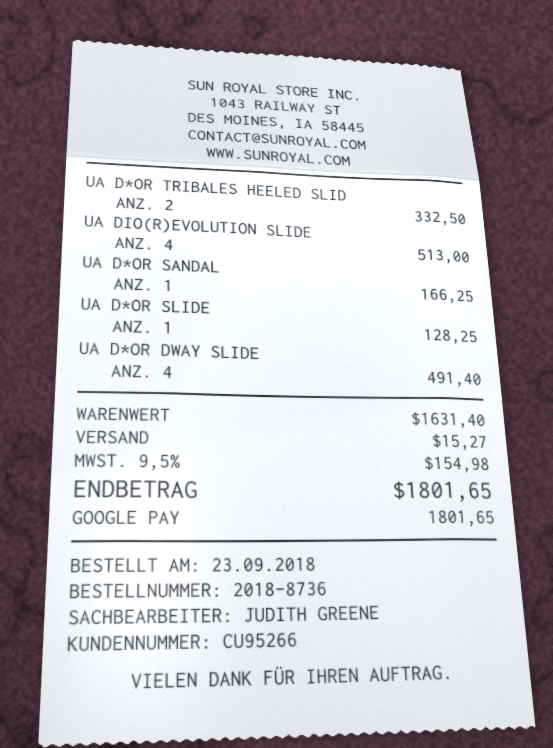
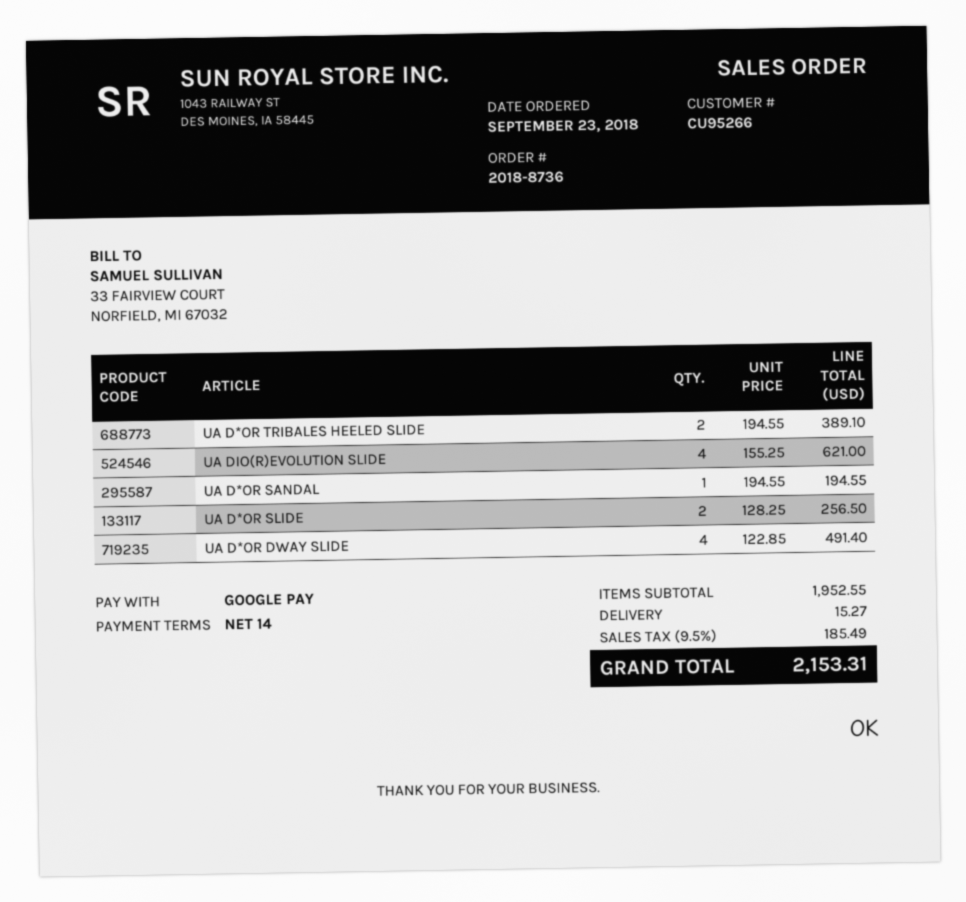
UA D*OR TRIBALES HEELED SLID: 2 for 332.50 -> 2 for 389.10
UA DIO(R)EVOLUTION SLIDE: 4 for 513.00 -> 4 for 621.00
UA D*OR SANDAL: 1 for 166.25 -> 1 for 194.55
UA D*OR SLIDE: 1 for 128.25 -> 2 for 256.50
subtotal: 1631.40 -> 1952.55
tax: 9.5% = 154.98 -> 9.5% = 185.49
total: 1801.65 -> 2153.31

